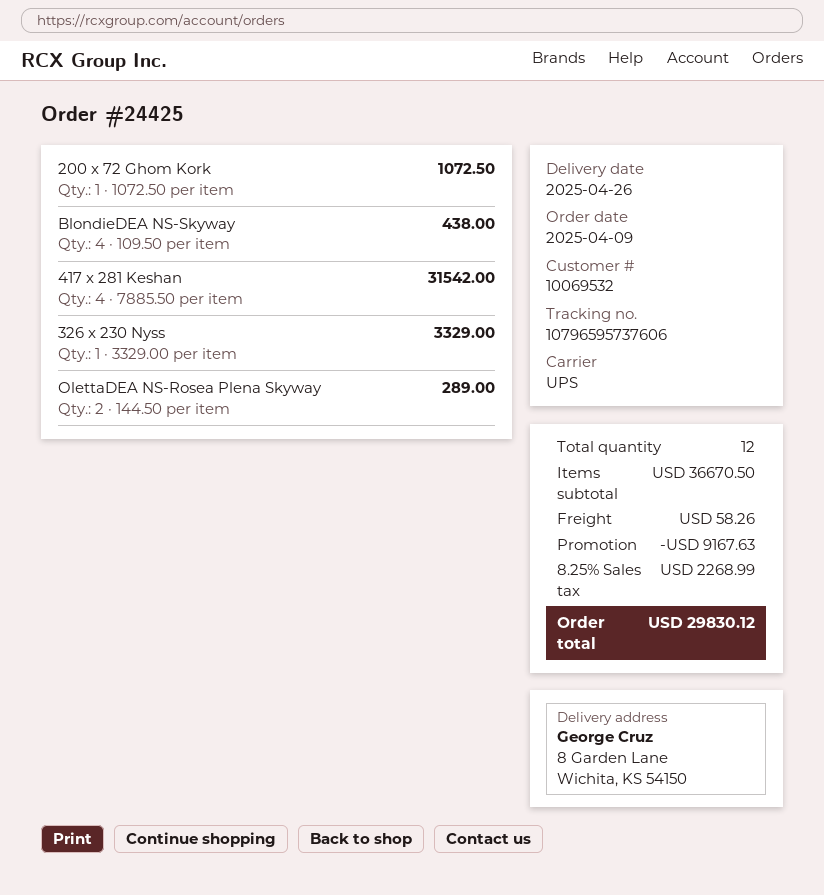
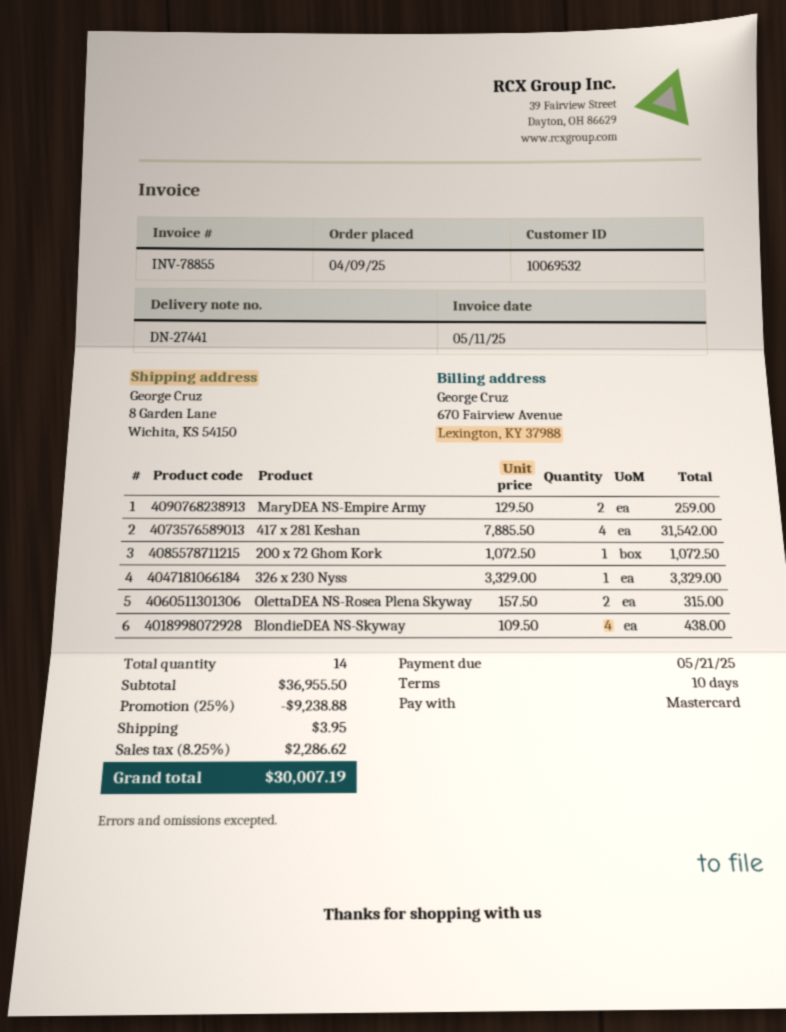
OlettaDEA NS-Rosea Plena Skyway: 2 x 144.50 = 289.00 -> 2 x 157.50 = 315.00
MaryDEA NS-Empire Army: none -> 2 x 129.50 = 259.00
total quantity: 12 -> 14
subtotal: 36670.50 -> 36955.50
discount: 9167.63 -> 9238.88
shipping: 58.26 -> 3.95
tax: 8.25% = 2268.99 -> 8.25% = 2286.62
total: 29830.12 -> 30007.19

